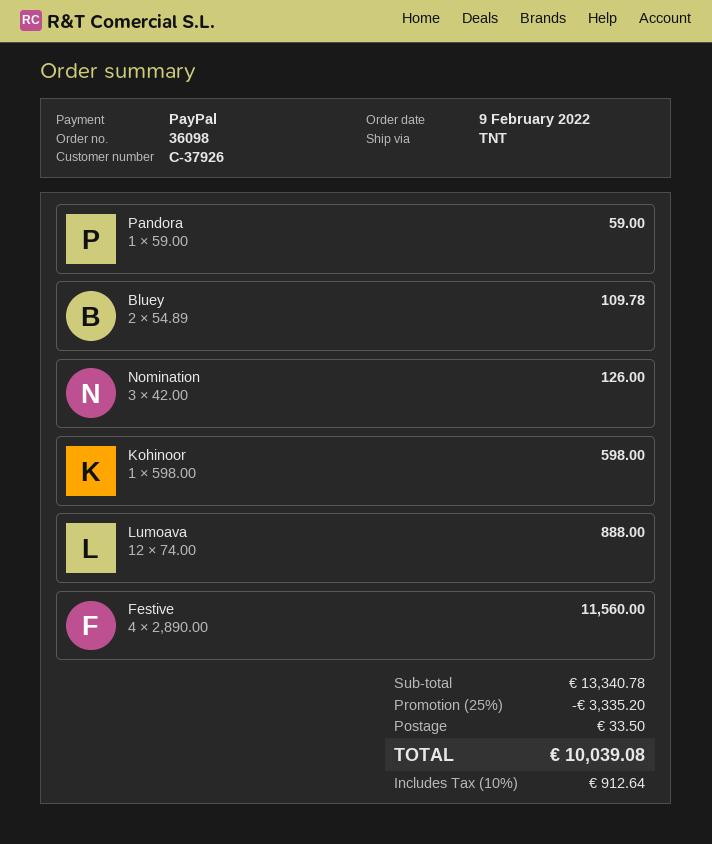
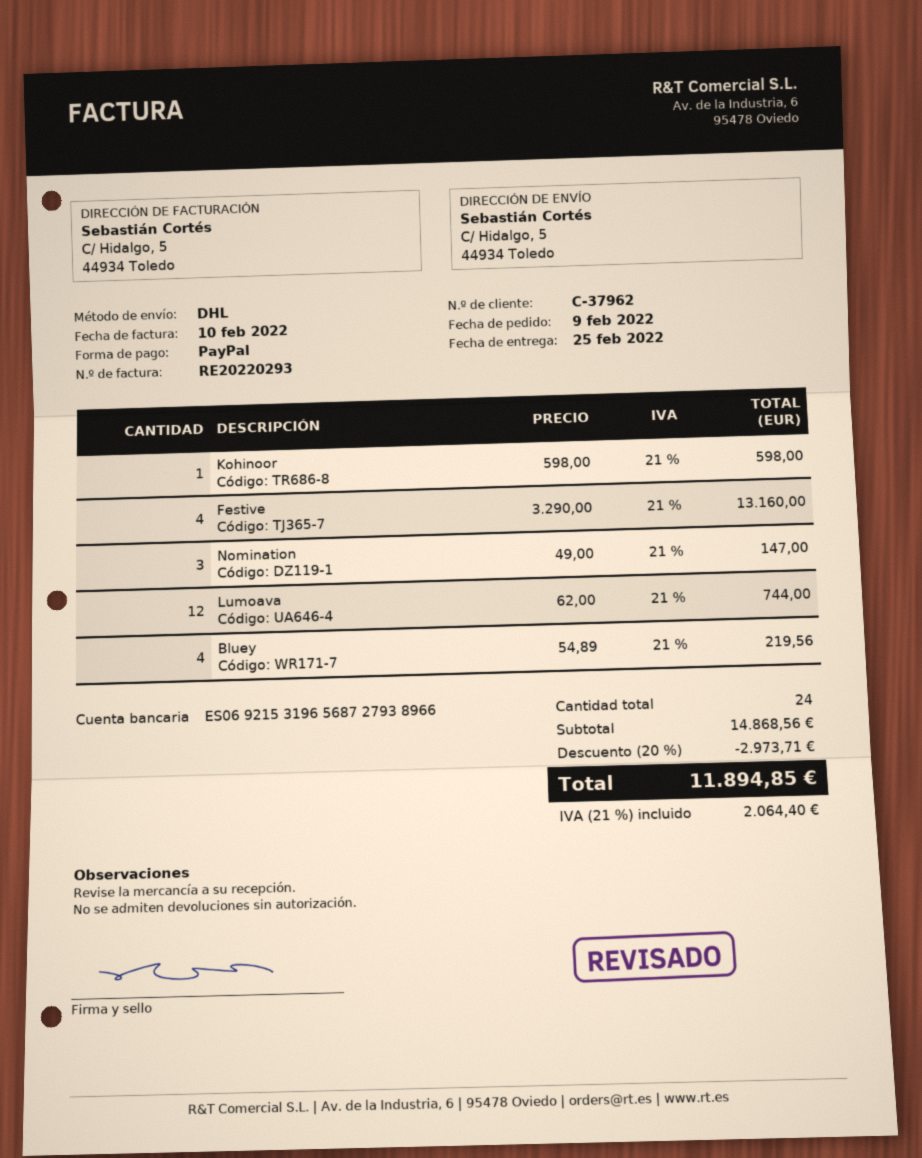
customer number: C-37926 -> C-37962
shipping method: TNT -> DHL
Pandora: 1 x 59.00 = 59.00 -> none
Bluey: 2 x 54.89 = 109.78 -> 4 x 54.89 = 219.56
Nomination: 3 x 42.00 = 126.00 -> 3 x 49.00 = 147.00
Lumoava: 12 x 74.00 = 888.00 -> 12 x 62.00 = 744.00
Festive: 4 x 2890.00 = 11560.00 -> 4 x 3290.00 = 13160.00
subtotal: 13340.78 -> 14868.56
discount: 25% = 3335.20 -> 20% = 2973.71
shipping: 33.50 -> none
tax: 10% = 912.64 -> 21% = 2064.40
total: 10039.08 -> 11894.85

